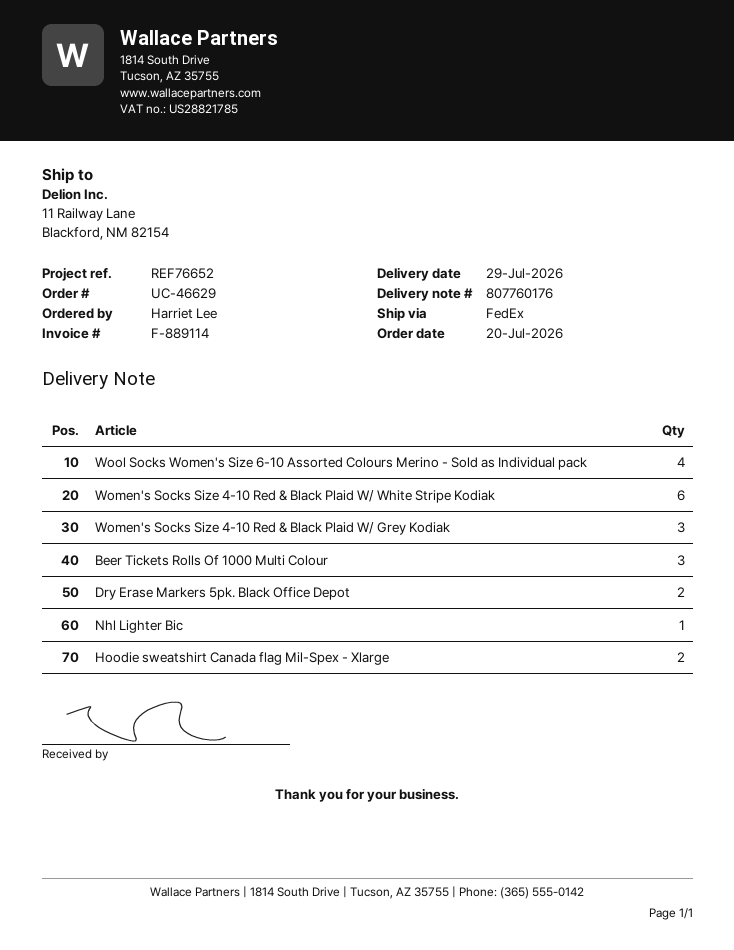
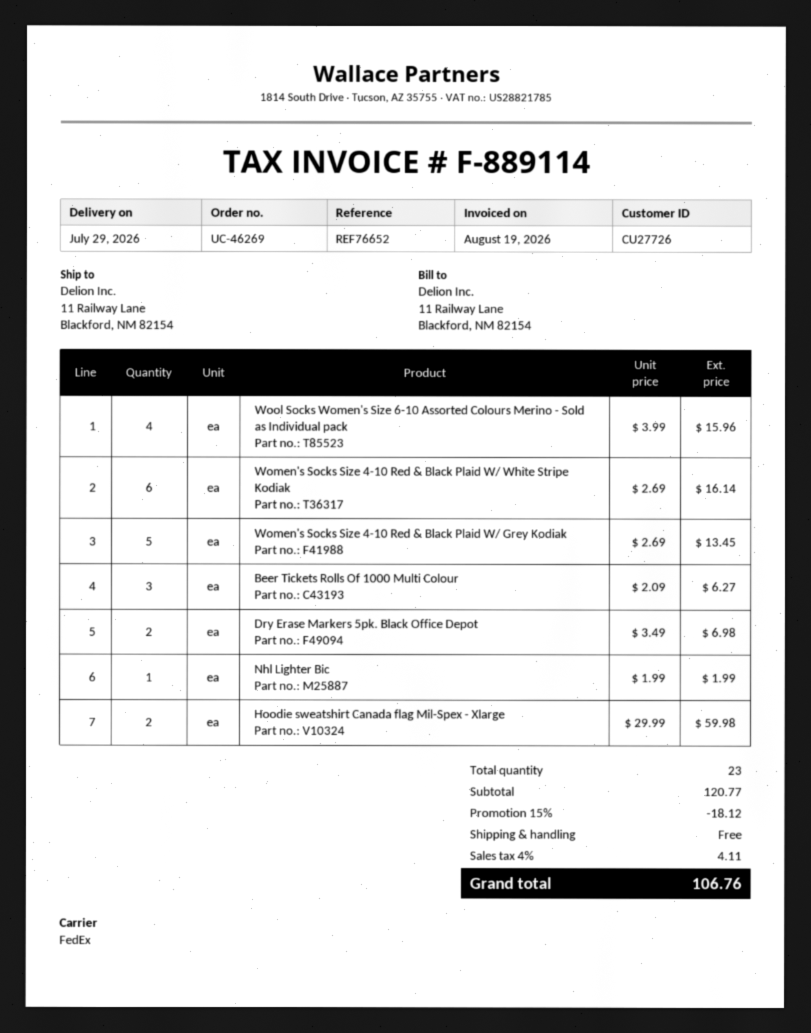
order number: UC-46629 -> UC-46269
Women's Socks Size 4-10 Red & Black Plaid W/ Grey Kodiak: 3 -> 5

